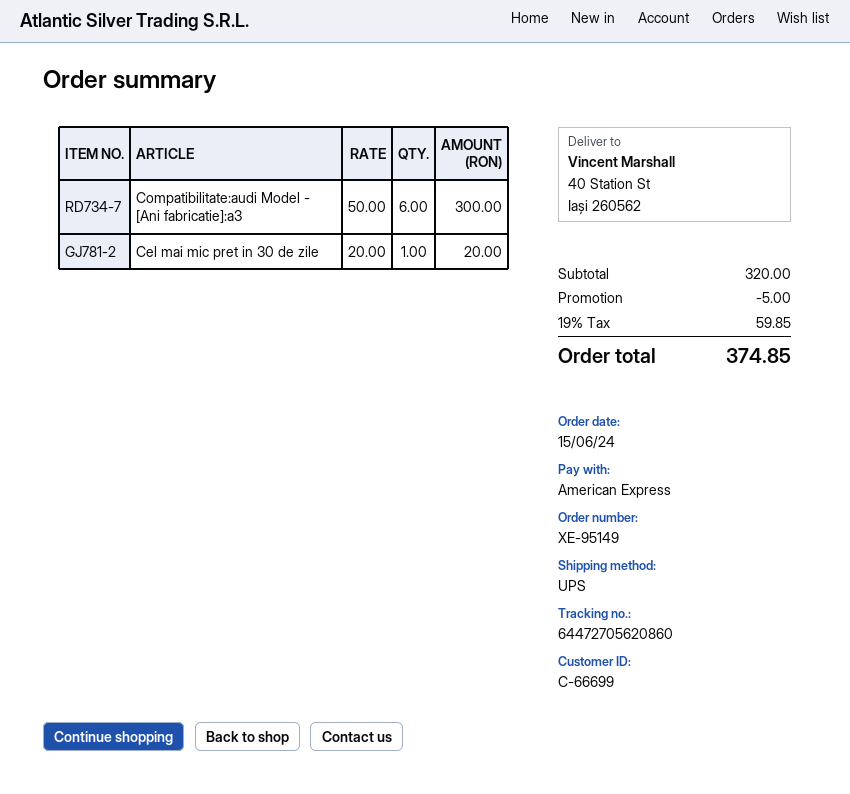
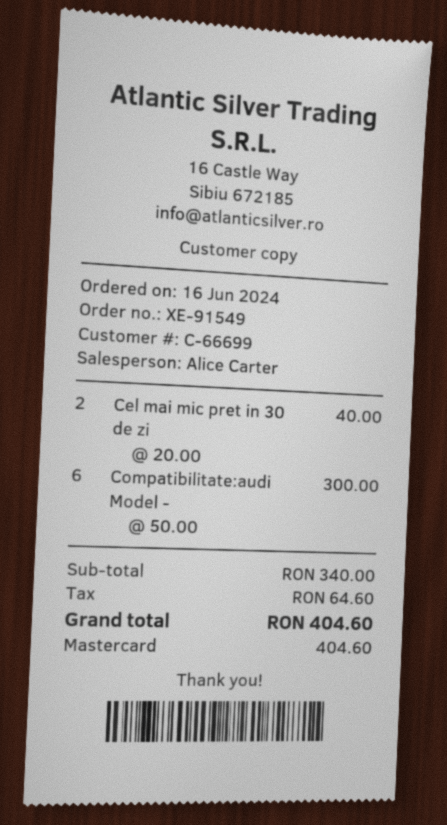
order number: XE-95149 -> XE-91549
order date: 2024-06-15 -> 2024-06-16
payment method: American Express -> Mastercard
Cel mai mic pret in 30 de zile: 1 x 20.00 = 20.00 -> 2 x 20.00 = 40.00
subtotal: 320.00 -> 340.00
discount: 5.00 -> none
tax: 59.85 -> 64.60
total: 374.85 -> 404.60

